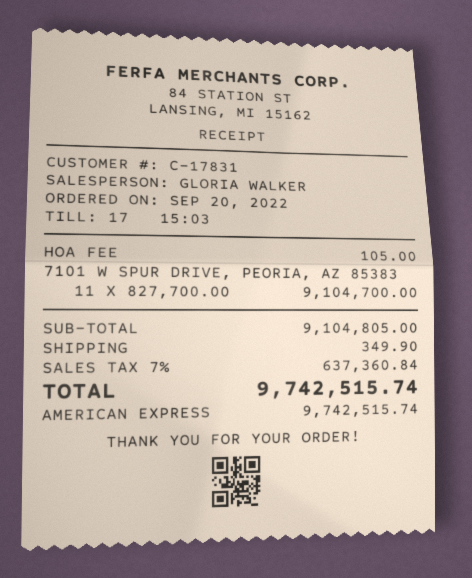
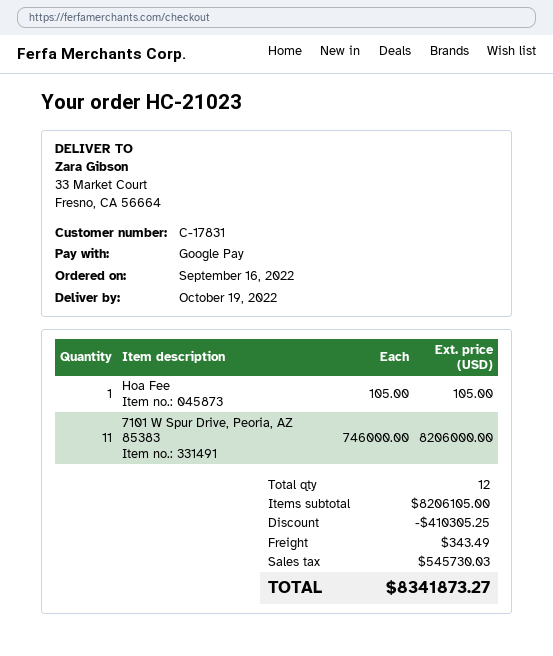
order date: 2022-09-20 -> 2022-09-16
payment method: American Express -> Google Pay
7101 W SPUR DRIVE, PEORIA, AZ 85383: 11 x 827700.00 = 9104700.00 -> 11 x 746000.00 = 8206000.00
subtotal: 9104805.00 -> 8206105.00
discount: none -> 410305.25
shipping: 349.90 -> 343.49
tax: 637360.84 -> 545730.03
total: 9742515.74 -> 8341873.27

